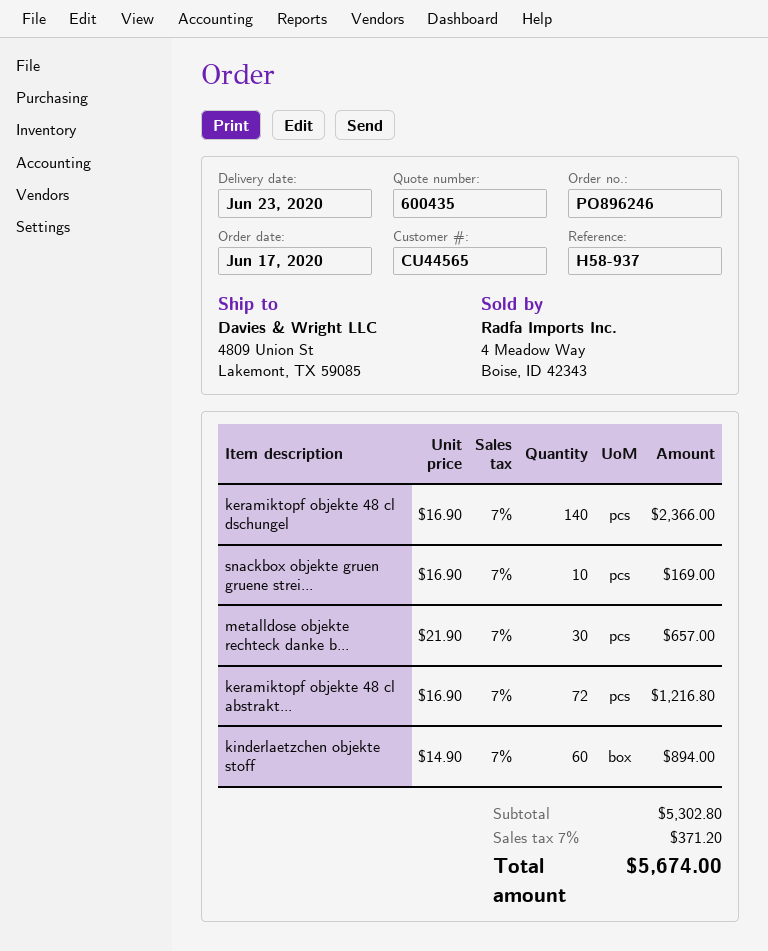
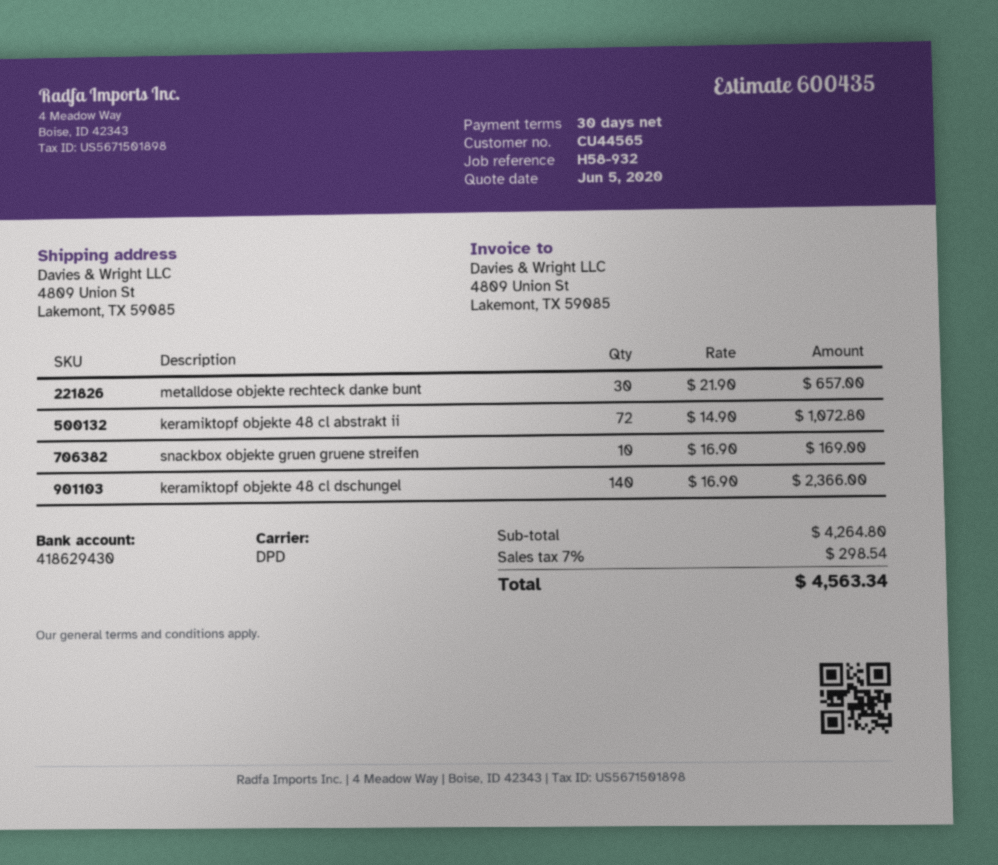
reference: H58-937 -> H58-932
keramiktopf objekte 48 cl abstrakt...: 72 x 16.90 = 1216.80 -> 72 x 14.90 = 1072.80
kinderlaetzchen objekte stoff: 60 x 14.90 = 894.00 -> none
subtotal: 5302.80 -> 4264.80
tax: 7% = 371.20 -> 7% = 298.54
total: 5674.00 -> 4563.34

